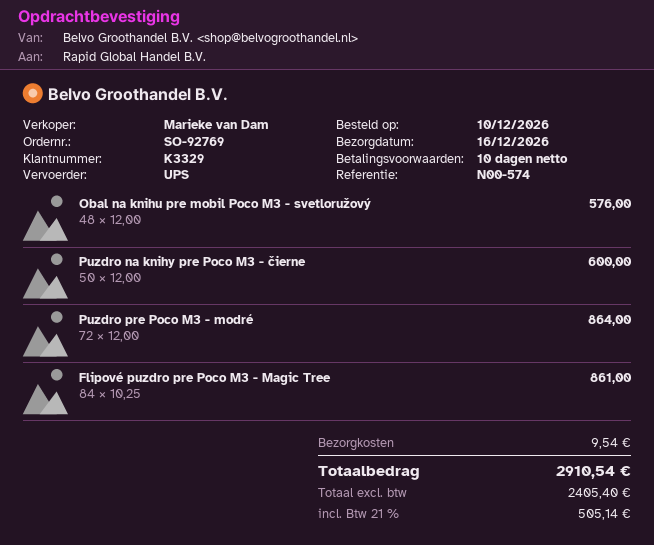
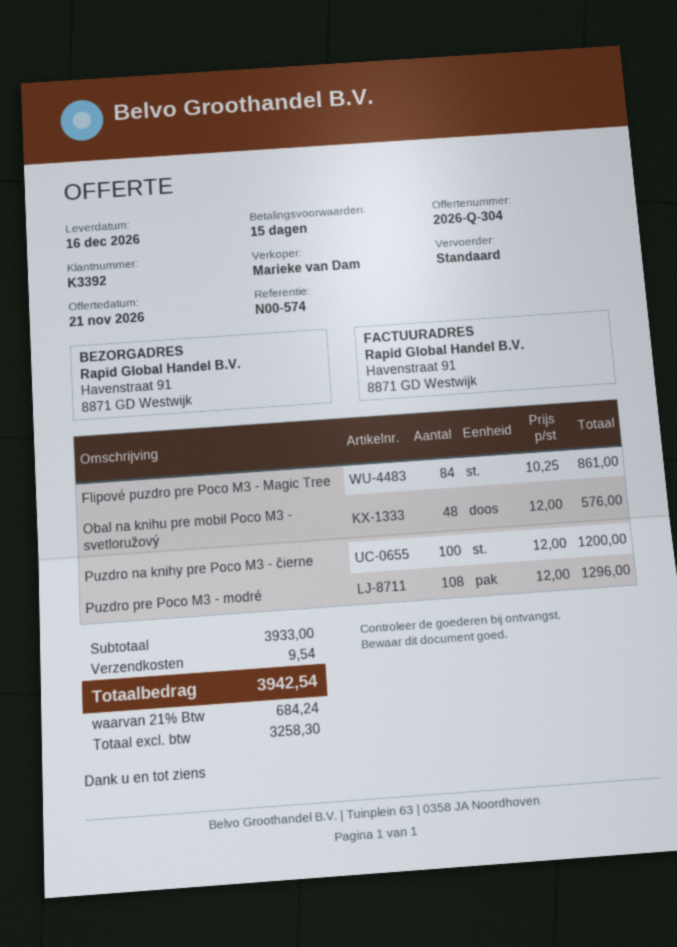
payment terms: 10 days -> 15 days
customer number: K3329 -> K3392
shipping method: UPS -> standard
Puzdro na knihy pre Poco M3 - čierne: 50 x 12.00 = 600.00 -> 100 x 12.00 = 1200.00
Puzdro pre Poco M3 - modré: 72 x 12.00 = 864.00 -> 108 x 12.00 = 1296.00
net: 2405.40 -> 3258.30
tax: 21% = 505.14 -> 21% = 684.24
total: 2910.54 -> 3942.54

